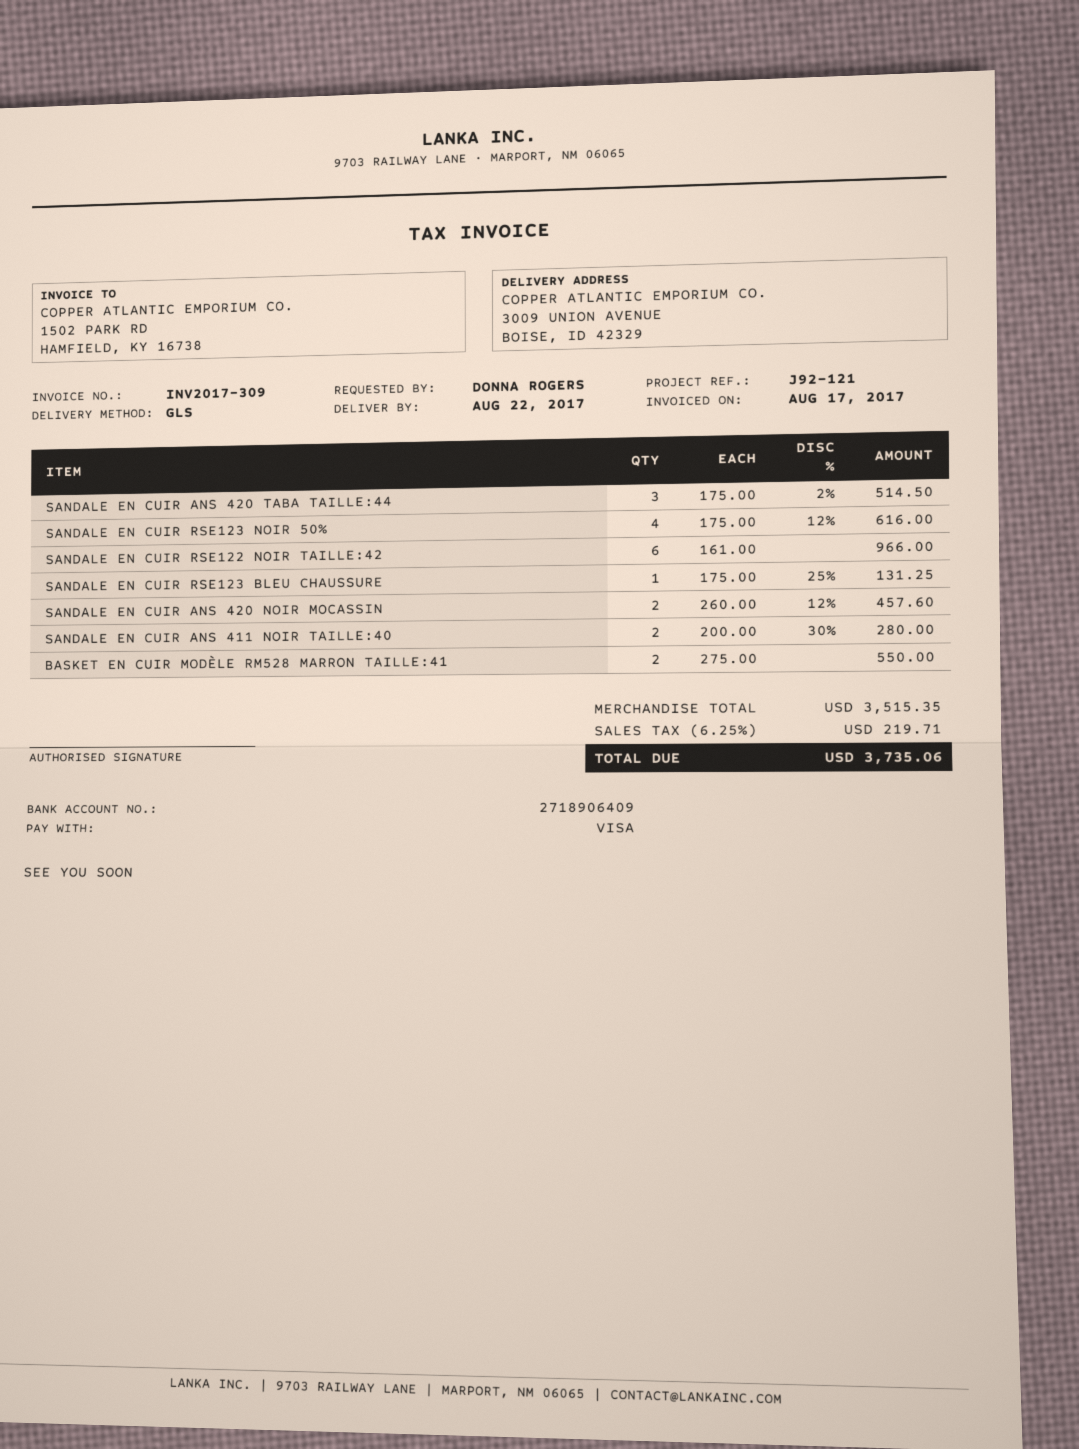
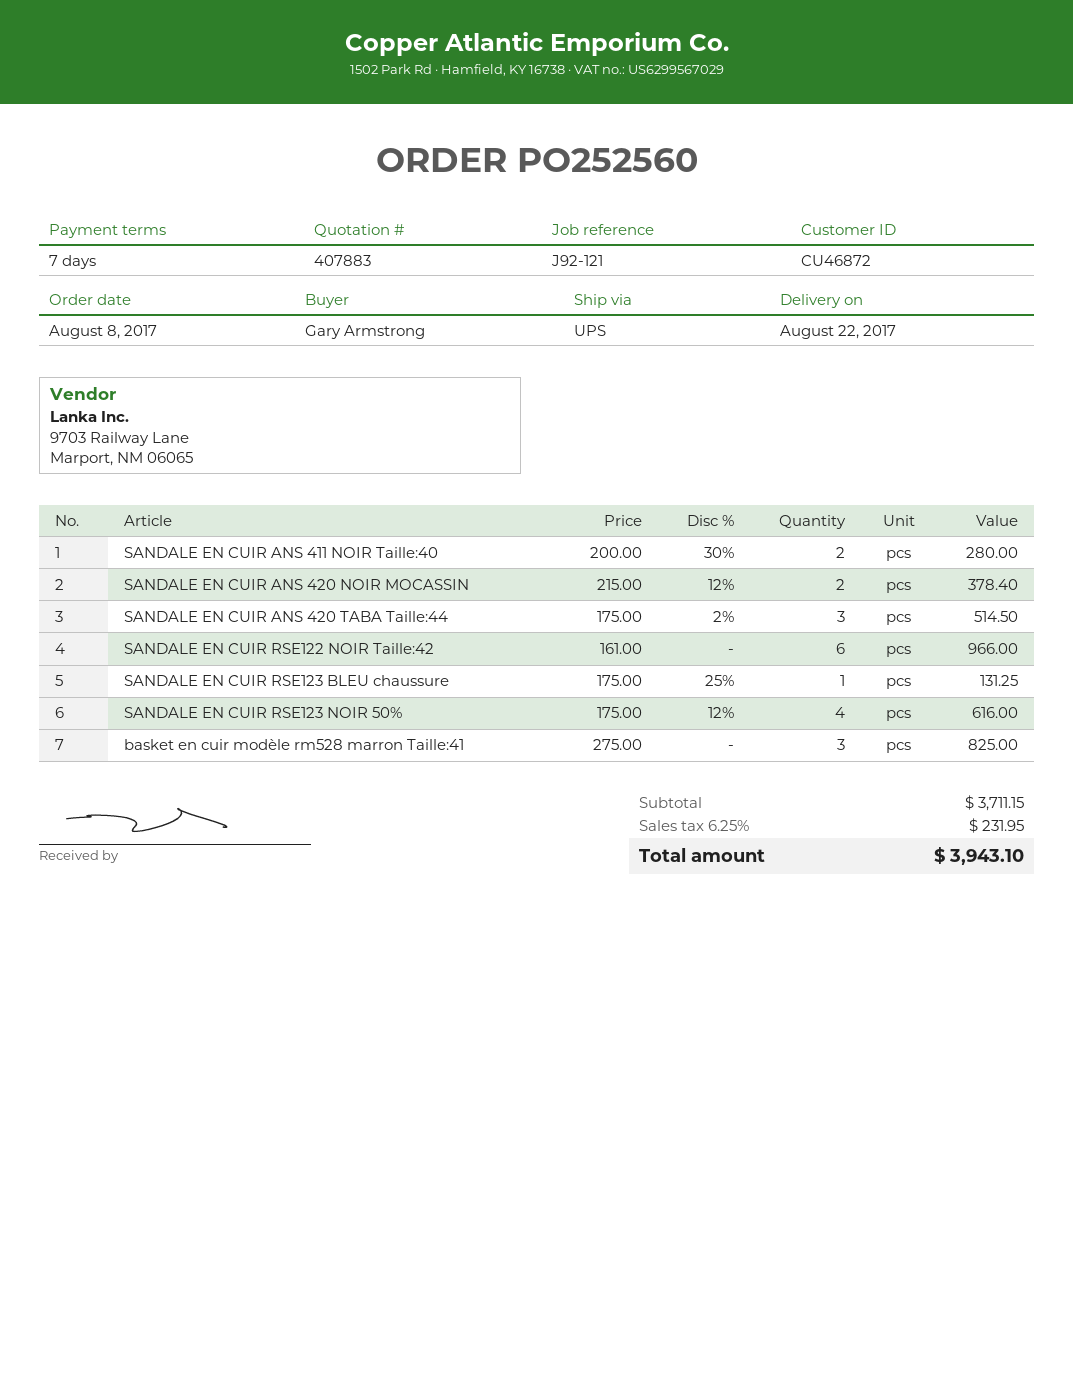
ordered by: DONNA ROGERS -> Gary Armstrong
shipping method: GLS -> UPS
SANDALE EN CUIR ANS 420 NOIR MOCASSIN: 2 x 260.00 - 12% = 457.60 -> 2 x 215.00 - 12% = 378.40
BASKET EN CUIR MODÈLE RM528 MARRON TAILLE:41: 2 x 275.00 = 550.00 -> 3 x 275.00 = 825.00
subtotal: 3515.35 -> 3711.15
tax: 6.25% = 219.71 -> 6.25% = 231.95
total: 3735.06 -> 3943.10

